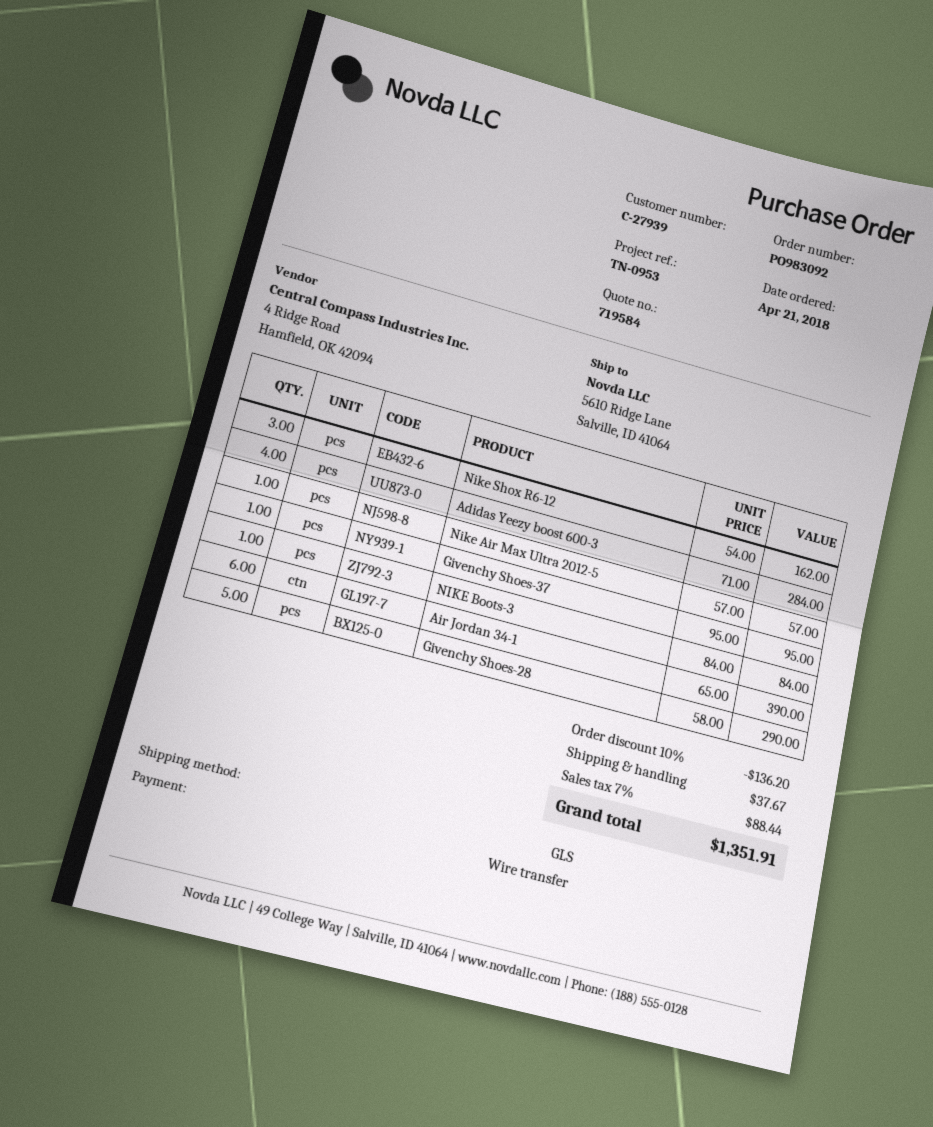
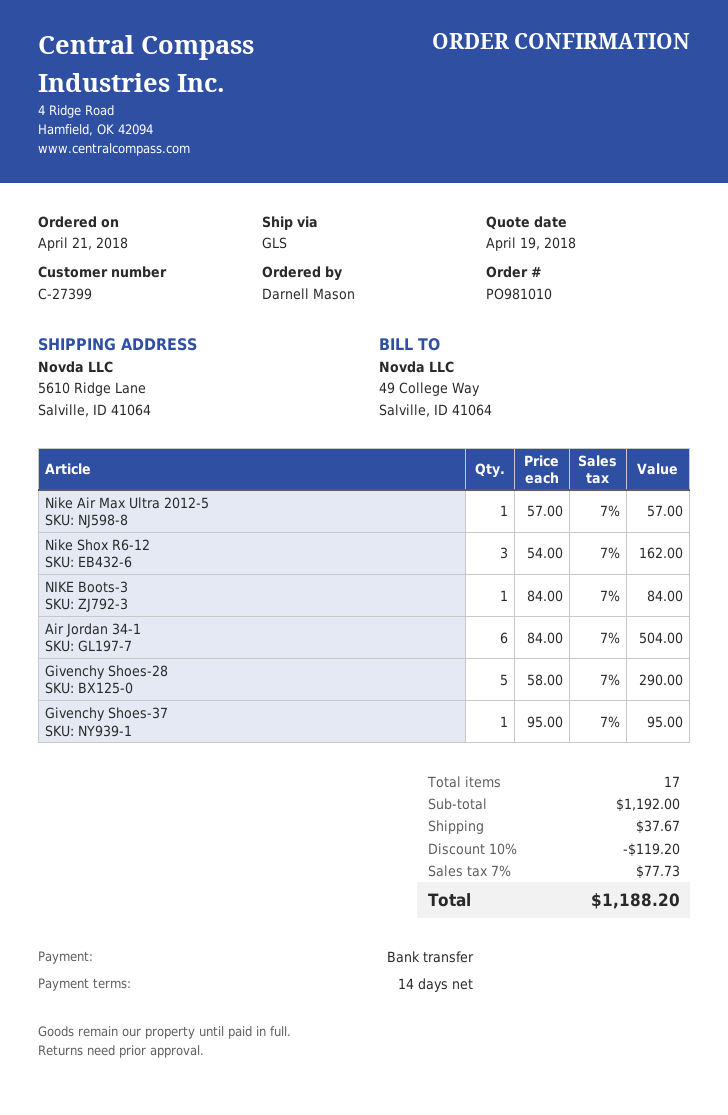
order number: PO983092 -> PO981010
customer number: C-27939 -> C-27399
Adidas Yeezy boost 600-3: 4 x 71.00 = 284.00 -> none
Air Jordan 34-1: 6 x 65.00 = 390.00 -> 6 x 84.00 = 504.00
discount: 10% = 136.20 -> 10% = 119.20
tax: 7% = 88.44 -> 7% = 77.73
total: 1351.91 -> 1188.20

